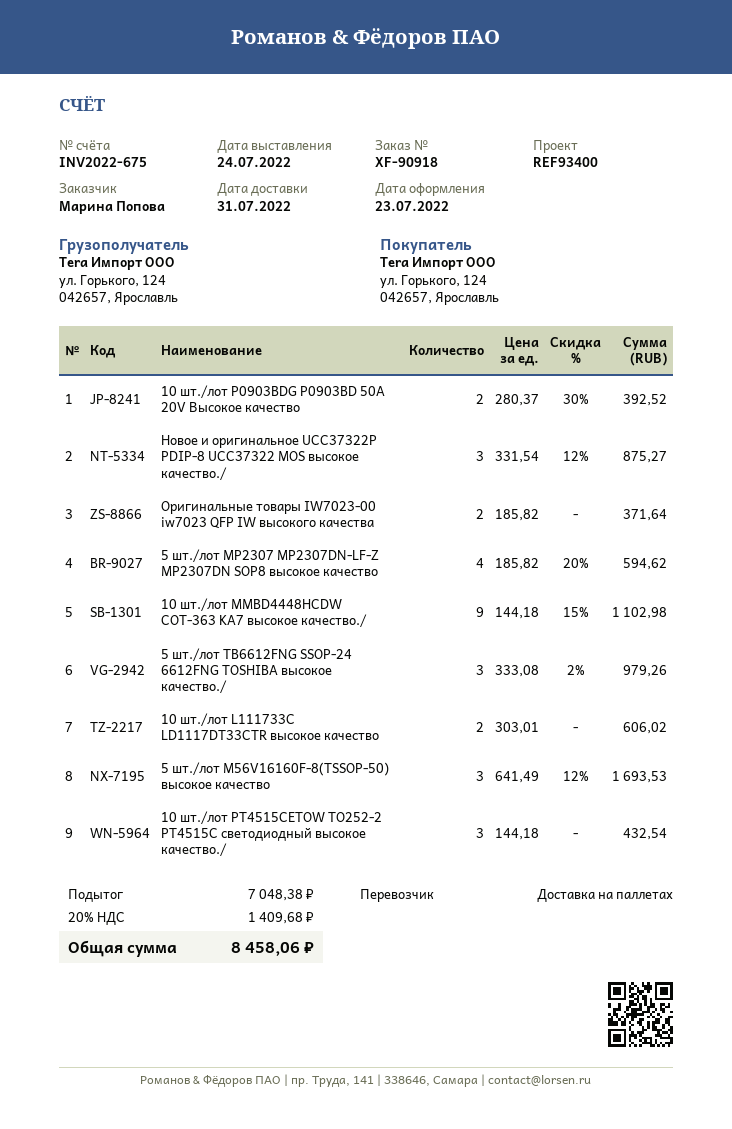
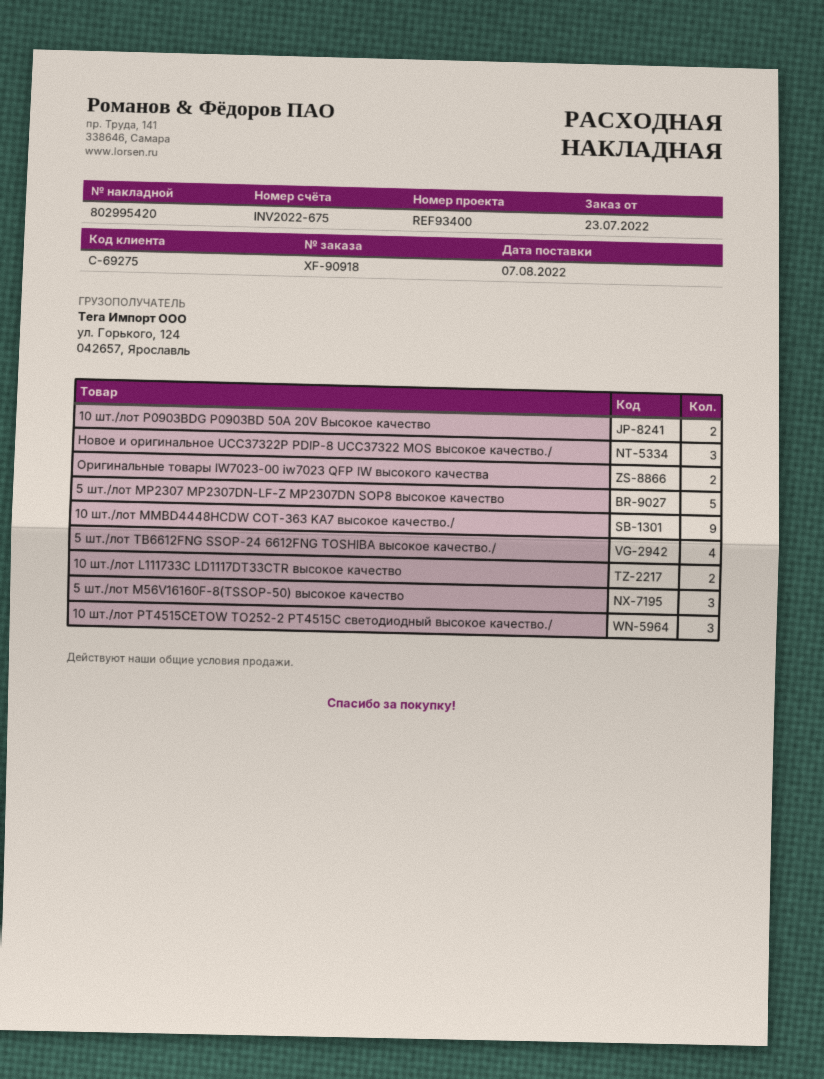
delivery date: 2022-07-31 -> 2022-08-07
5 шт./лот MP2307 MP2307DN-LF-Z MP2307DN SOP8 высокое качество: 4 -> 5
5 шт./лот TB6612FNG SSOP-24 6612FNG TOSHIBA высокое качество./: 3 -> 4

